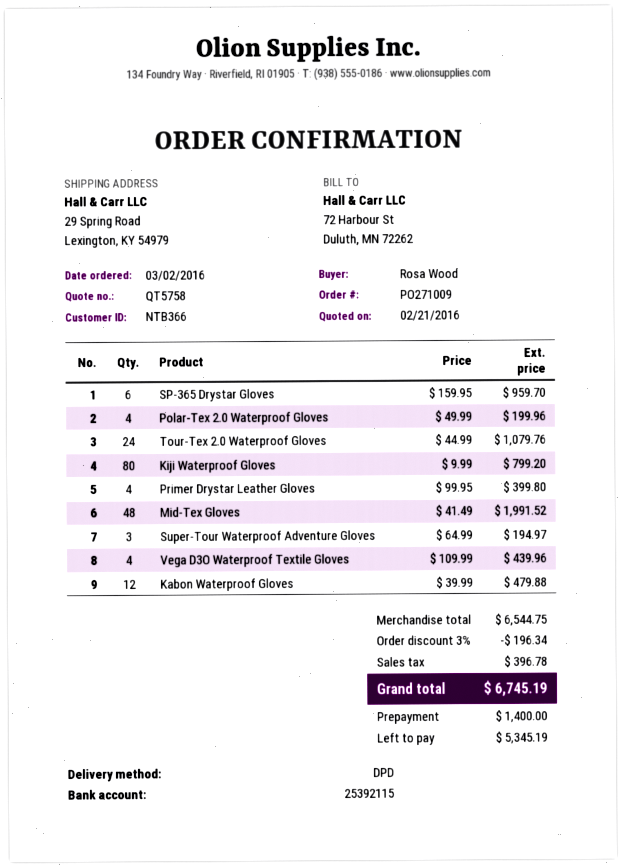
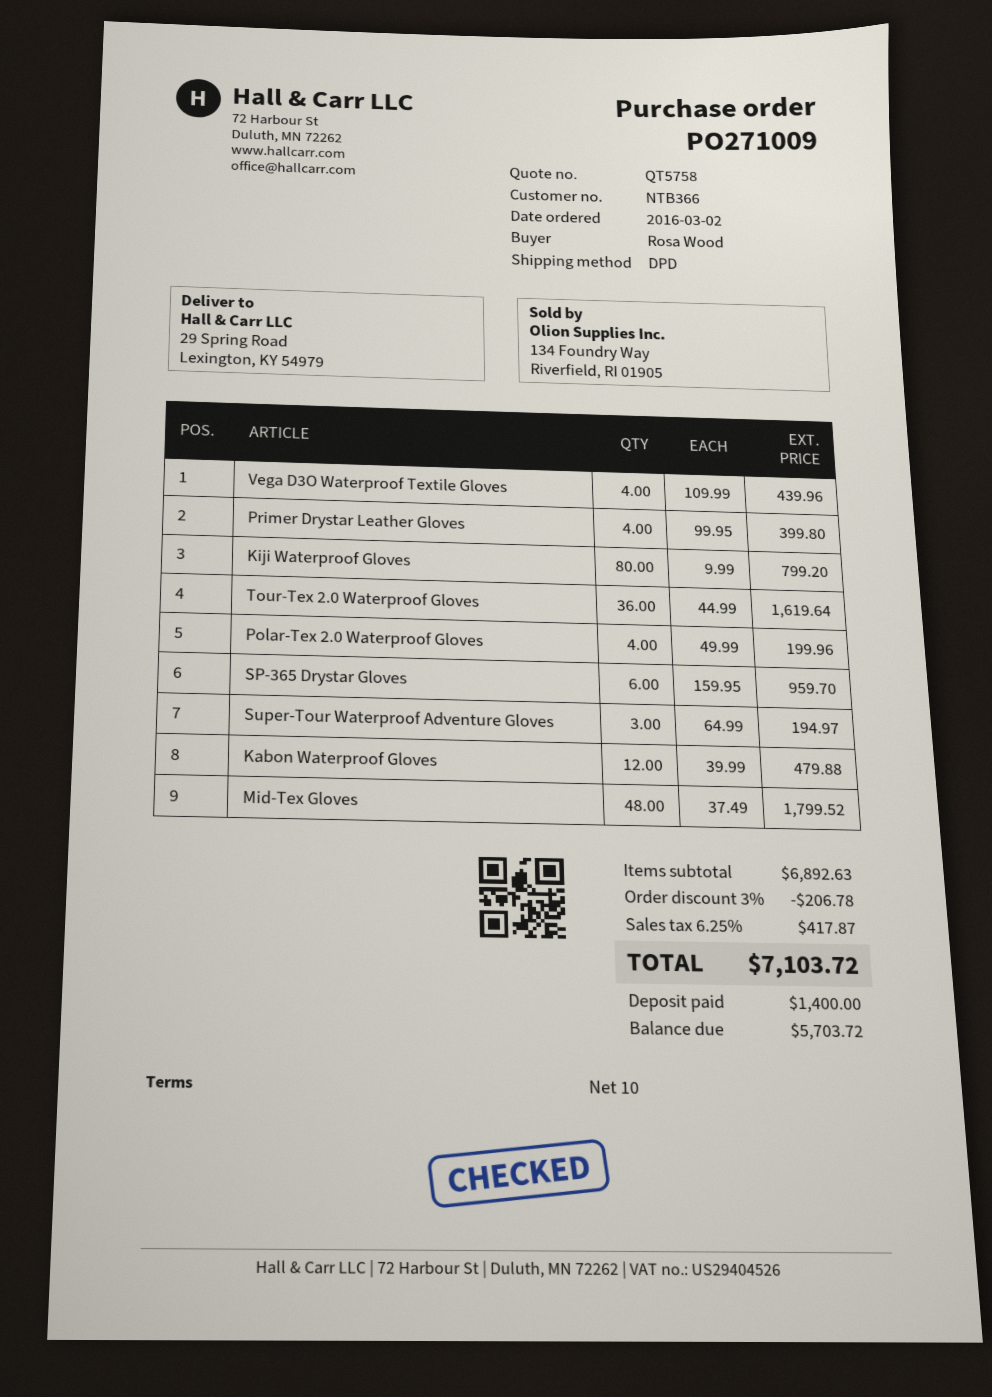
Tour-Tex 2.0 Waterproof Gloves: 24 x 44.99 = 1079.76 -> 36 x 44.99 = 1619.64
Mid-Tex Gloves: 48 x 41.49 = 1991.52 -> 48 x 37.49 = 1799.52
subtotal: 6544.75 -> 6892.63
discount: 3% = 196.34 -> 3% = 206.78
tax: 396.78 -> 417.87
total: 6745.19 -> 7103.72
balance: 5345.19 -> 5703.72

